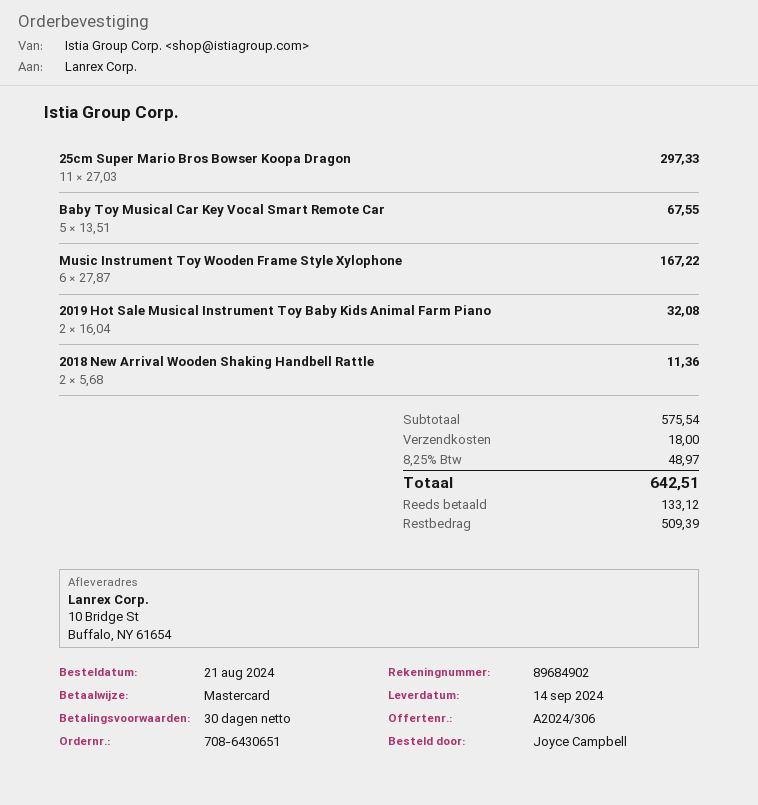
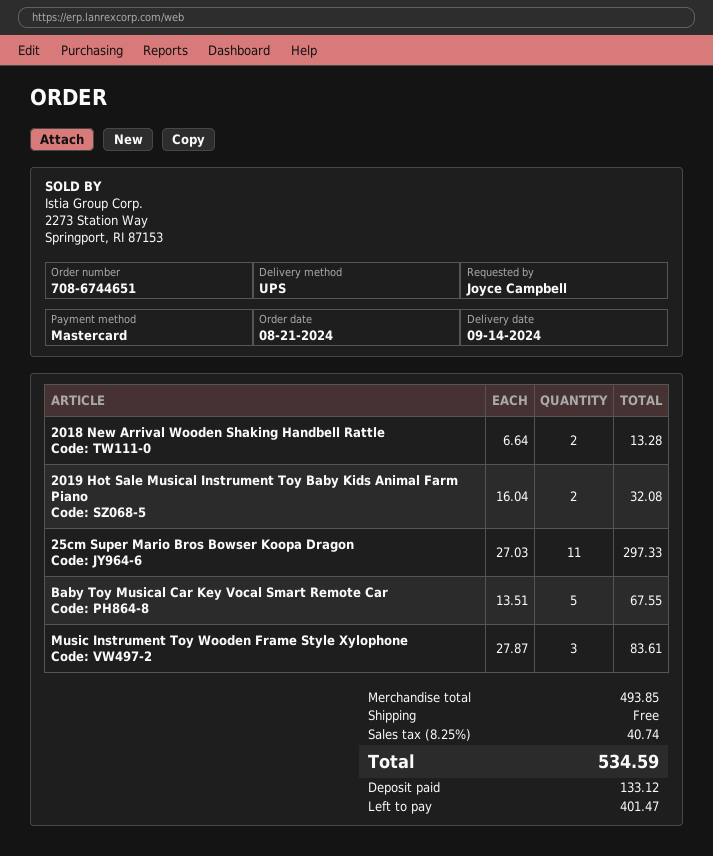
order number: 708-6430651 -> 708-6744651
Music Instrument Toy Wooden Frame Style Xylophone: 6 x 27.87 = 167.22 -> 3 x 27.87 = 83.61
2018 New Arrival Wooden Shaking Handbell Rattle: 2 x 5.68 = 11.36 -> 2 x 6.64 = 13.28
subtotal: 575.54 -> 493.85
shipping: 18.00 -> 0.00
tax: 8.25% = 48.97 -> 8.25% = 40.74
total: 642.51 -> 534.59
balance: 509.39 -> 401.47

